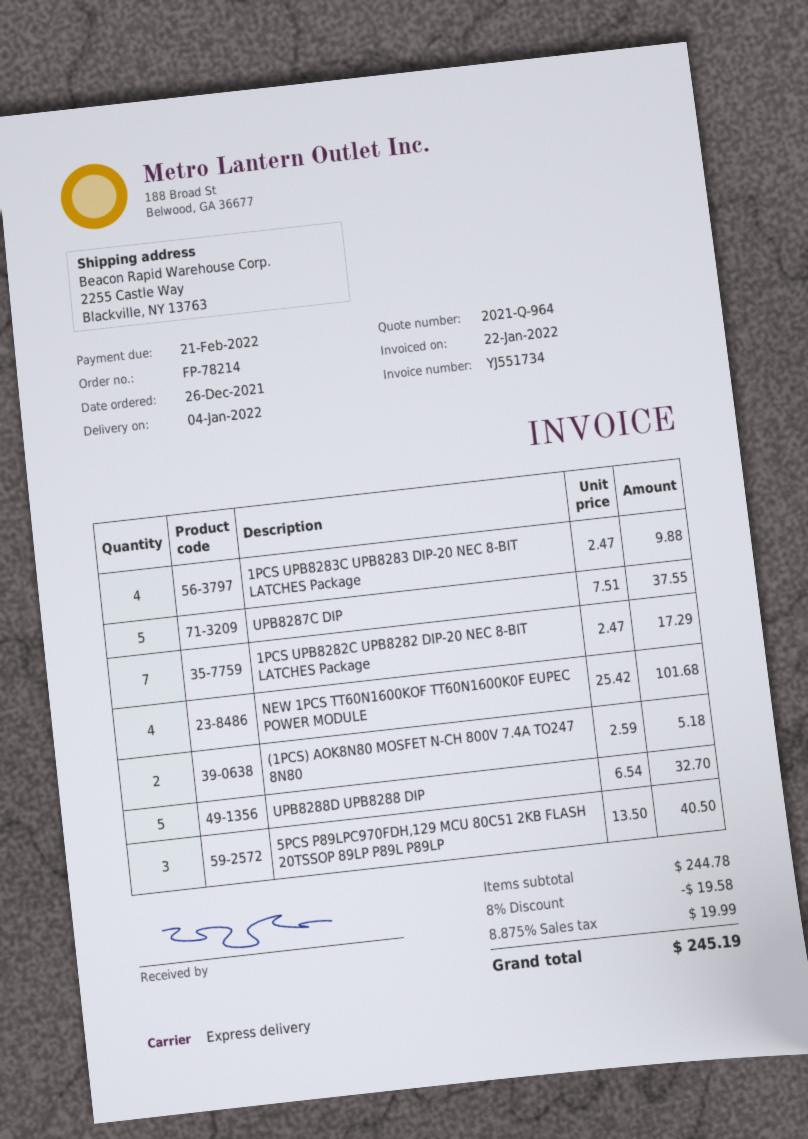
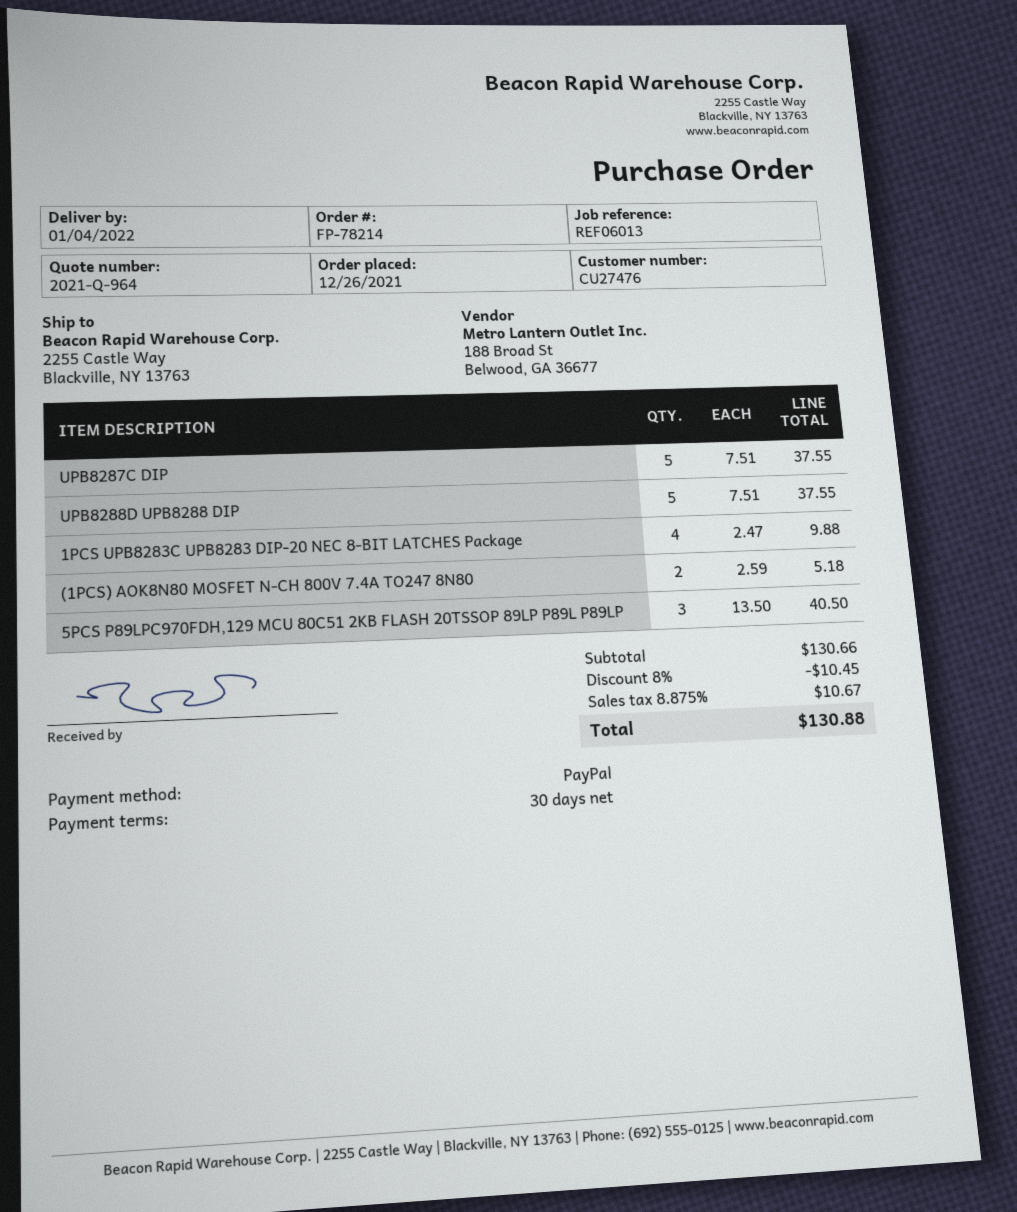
1PCS UPB8282C UPB8282 DIP-20 NEC 8-BIT LATCHES Package: 7 x 2.47 = 17.29 -> none
NEW 1PCS TT60N1600KOF TT60N1600K0F EUPEC POWER MODULE: 4 x 25.42 = 101.68 -> none
UPB8288D UPB8288 DIP: 5 x 6.54 = 32.70 -> 5 x 7.51 = 37.55
subtotal: 244.78 -> 130.66
discount: 8% = 19.58 -> 8% = 10.45
tax: 8.875% = 19.99 -> 8.875% = 10.67
total: 245.19 -> 130.88

